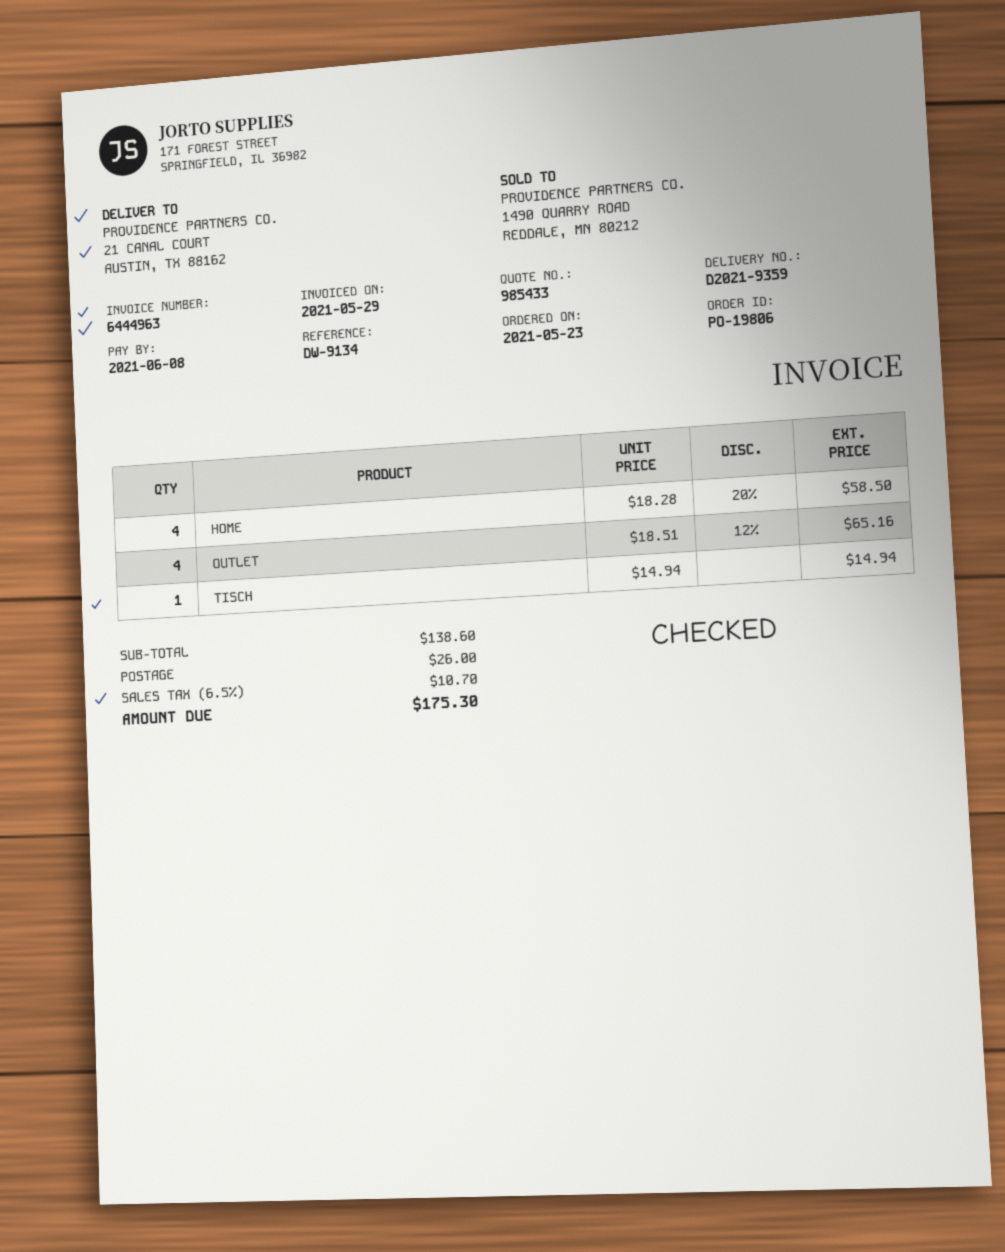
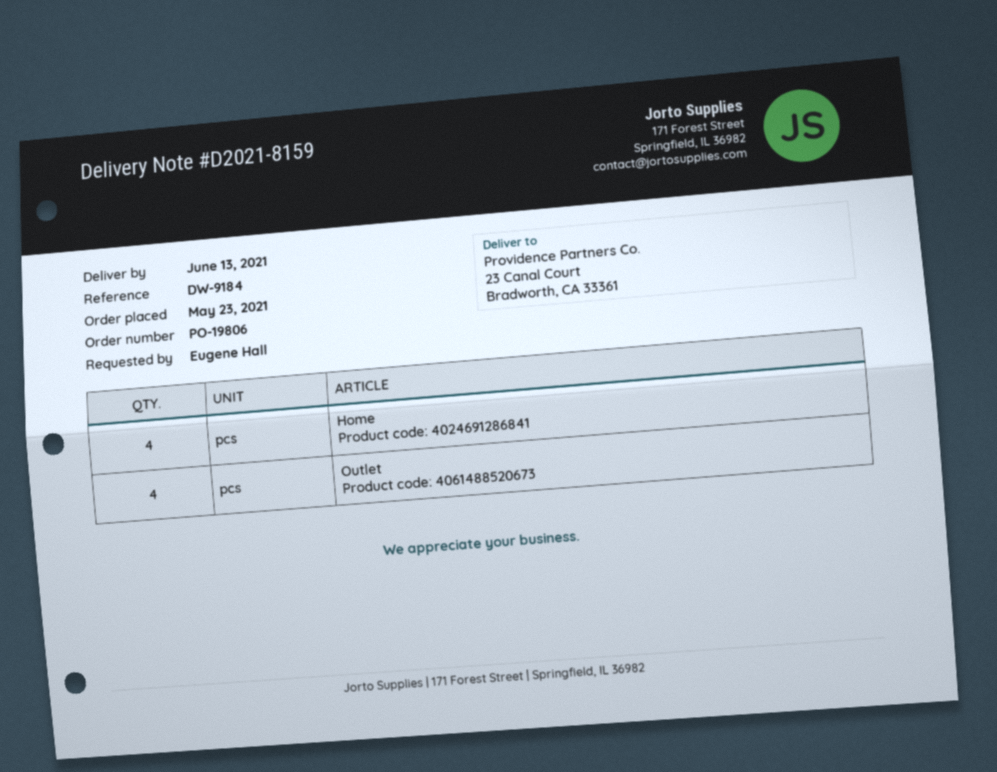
delivery note number: D2021-9359 -> D2021-8159
reference: DW-9134 -> DW-9184
ship to: 21 CANAL COURT, AUSTIN, TX 88162 -> 23 Canal Court, Bradworth, CA 33361
TISCH: 1 -> none

